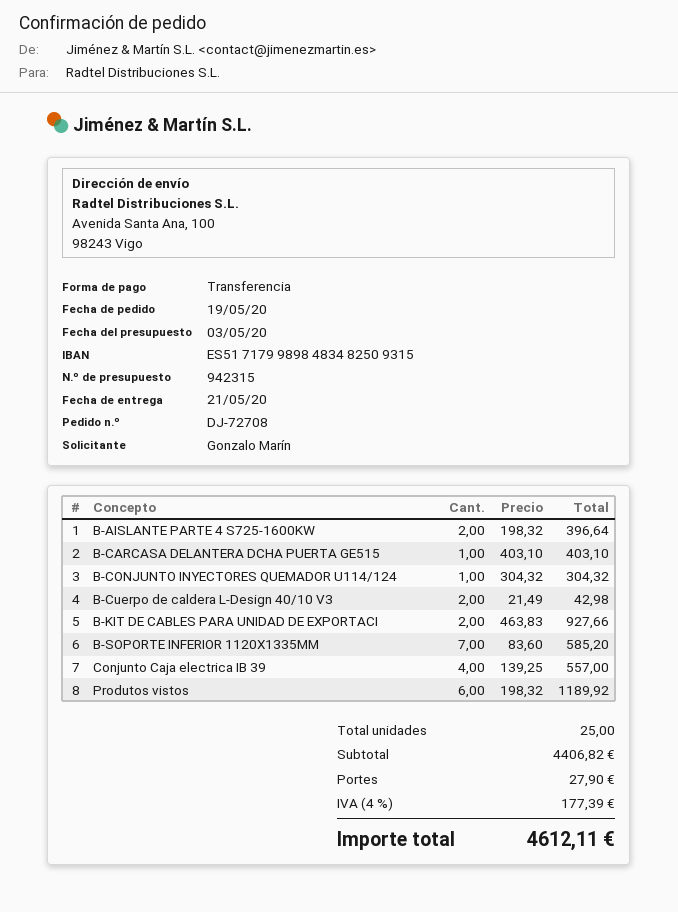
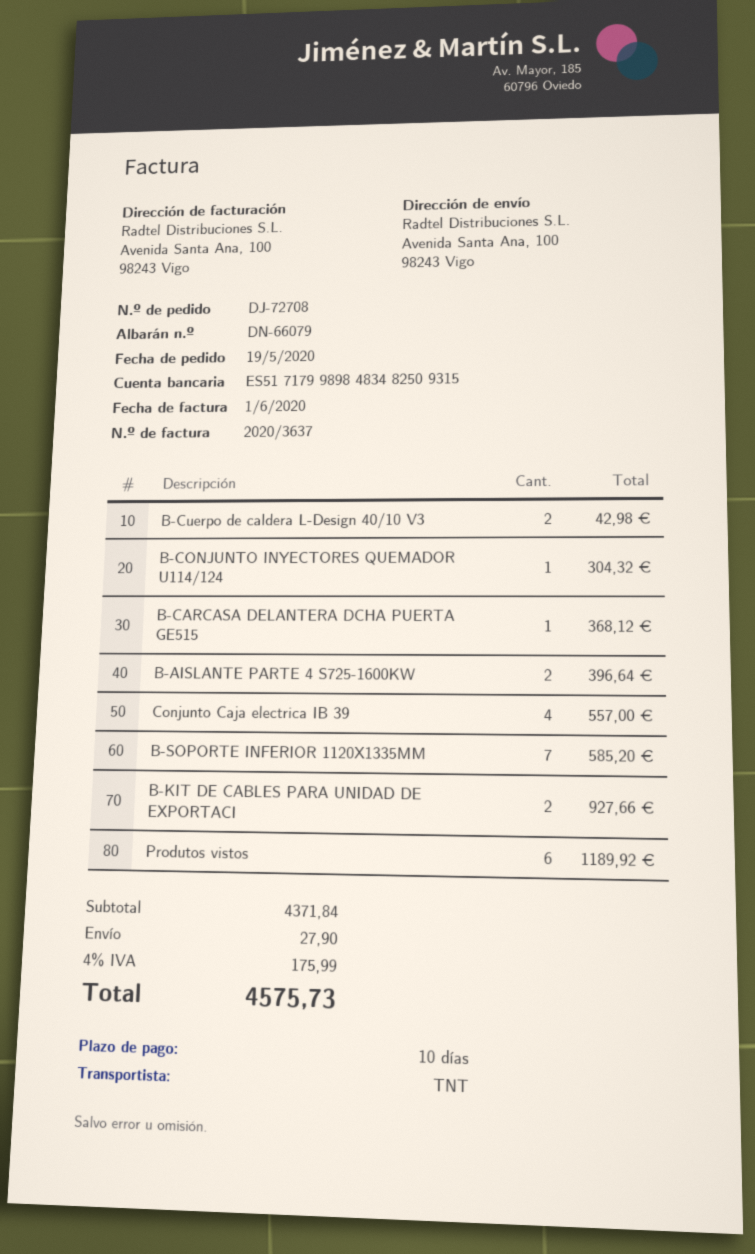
B-CARCASA DELANTERA DCHA PUERTA GE515: 1 for 403.10 -> 1 for 368.12
subtotal: 4406.82 -> 4371.84
tax: 4% = 177.39 -> 4% = 175.99
total: 4612.11 -> 4575.73

